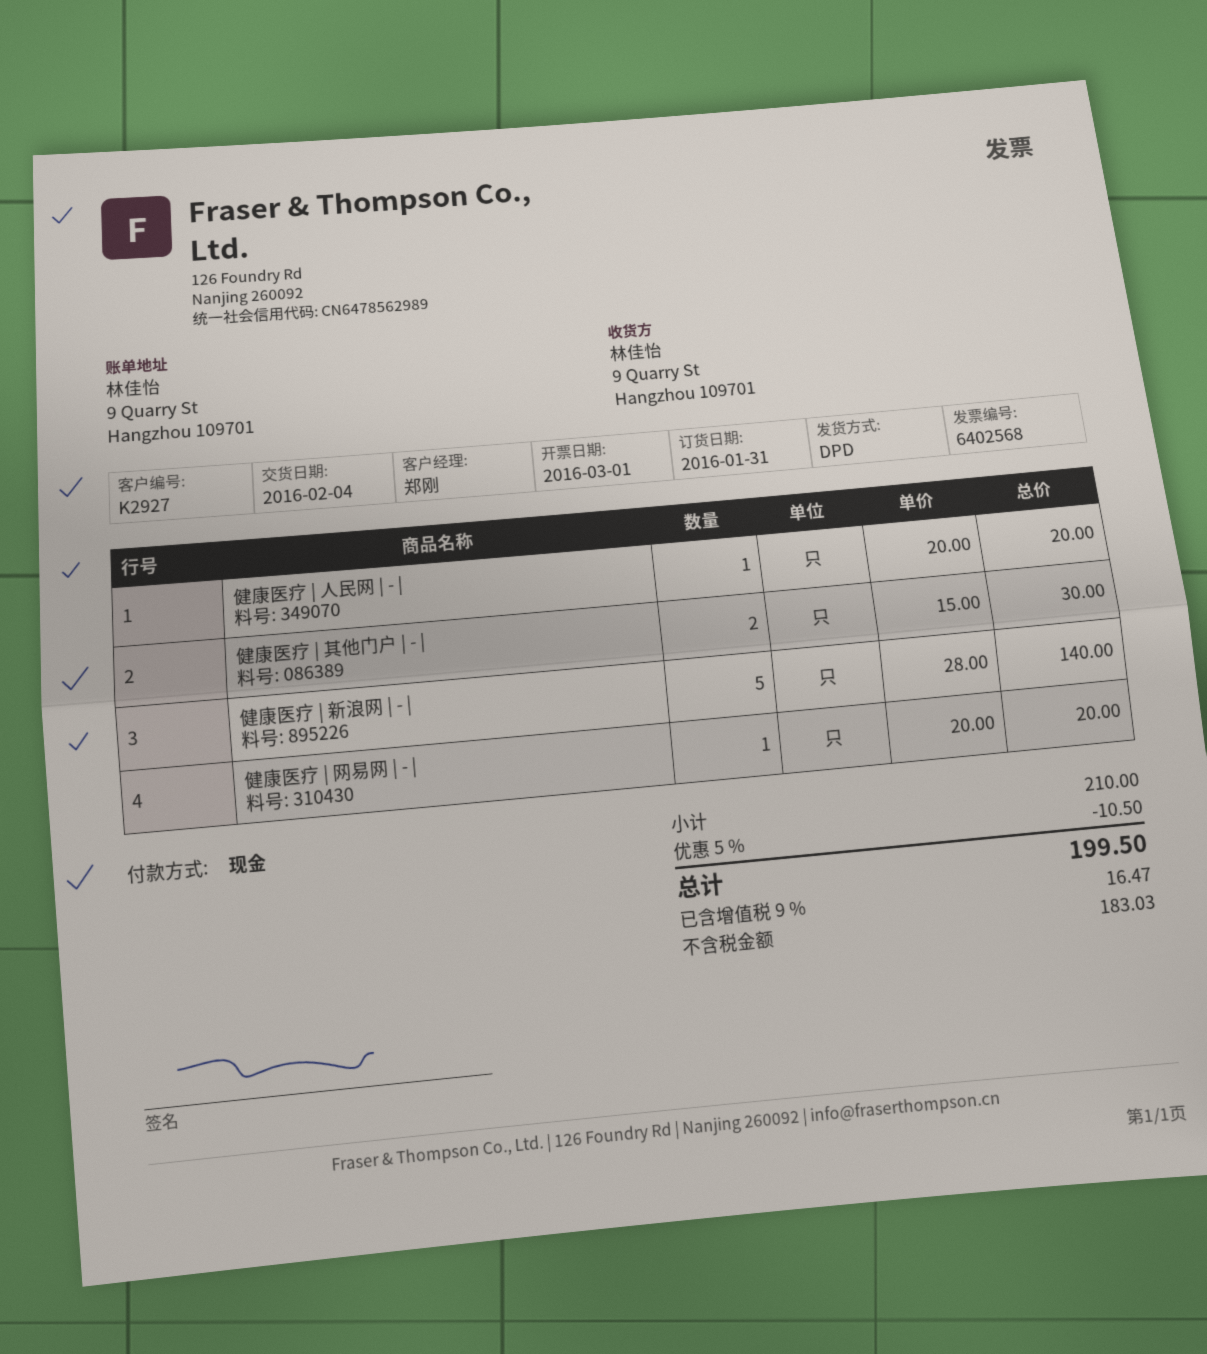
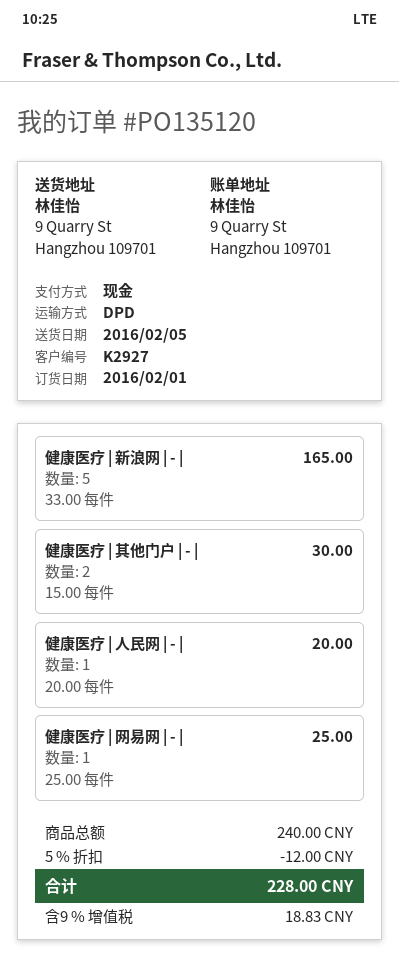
order date: 2016-01-31 -> 2016-02-01
delivery date: 2016-02-04 -> 2016-02-05
健康医疗 | 新浪网 | - |: 5 x 28.00 = 140.00 -> 5 x 33.00 = 165.00
健康医疗 | 网易网 | - |: 1 x 20.00 = 20.00 -> 1 x 25.00 = 25.00
subtotal: 210.00 -> 240.00
discount: 5% = 10.50 -> 5% = 12.00
tax: 9% = 16.47 -> 9% = 18.83
total: 199.50 -> 228.00

